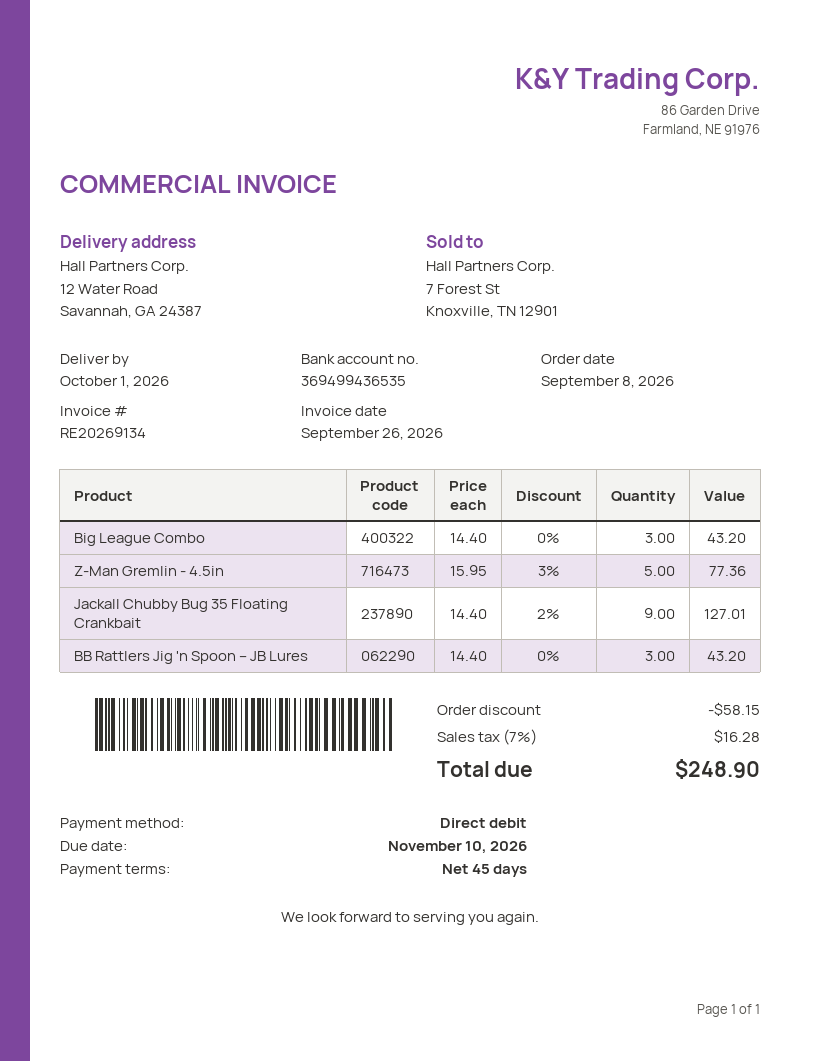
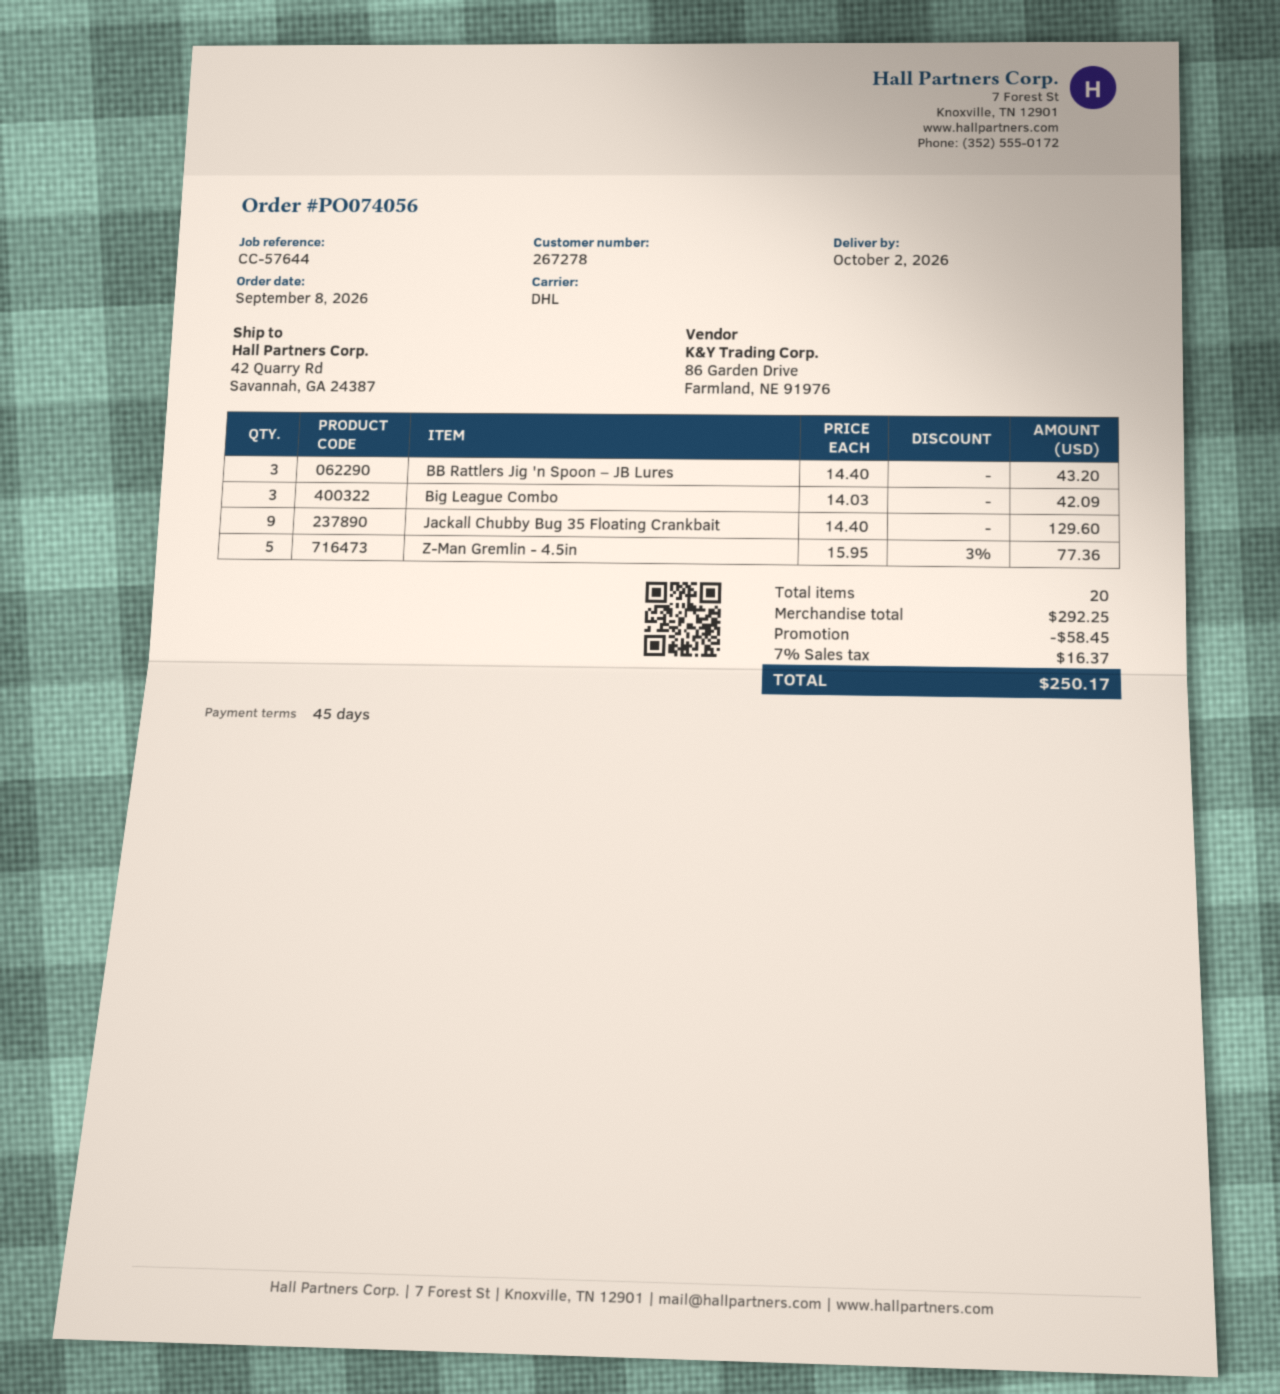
delivery date: 2026-10-01 -> 2026-10-02
ship to: 12 Water Road, Savannah, GA 24387 -> 42 Quarry Rd, Savannah, GA 24387
Big League Combo: 3 x 14.40 = 43.20 -> 3 x 14.03 = 42.09
Jackall Chubby Bug 35 Floating Crankbait: 9 x 14.40 - 2% = 127.01 -> 9 x 14.40 = 129.60
discount: 58.15 -> 58.45
tax: 7% = 16.28 -> 7% = 16.37
total: 248.90 -> 250.17

